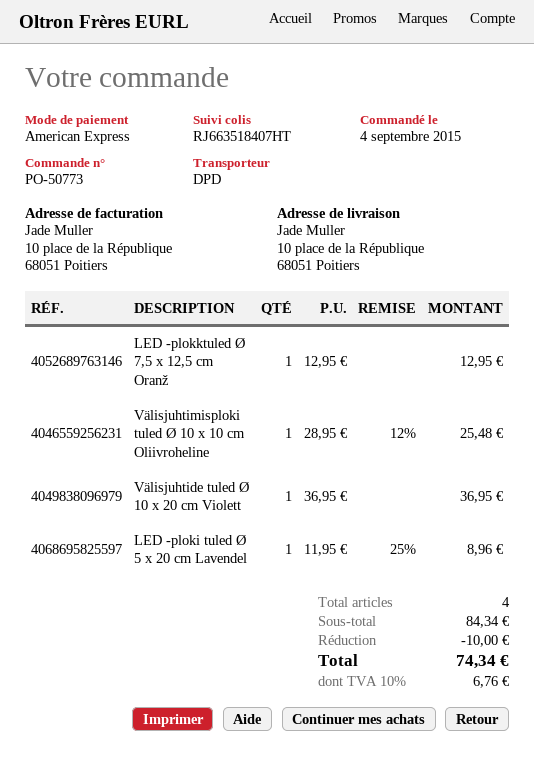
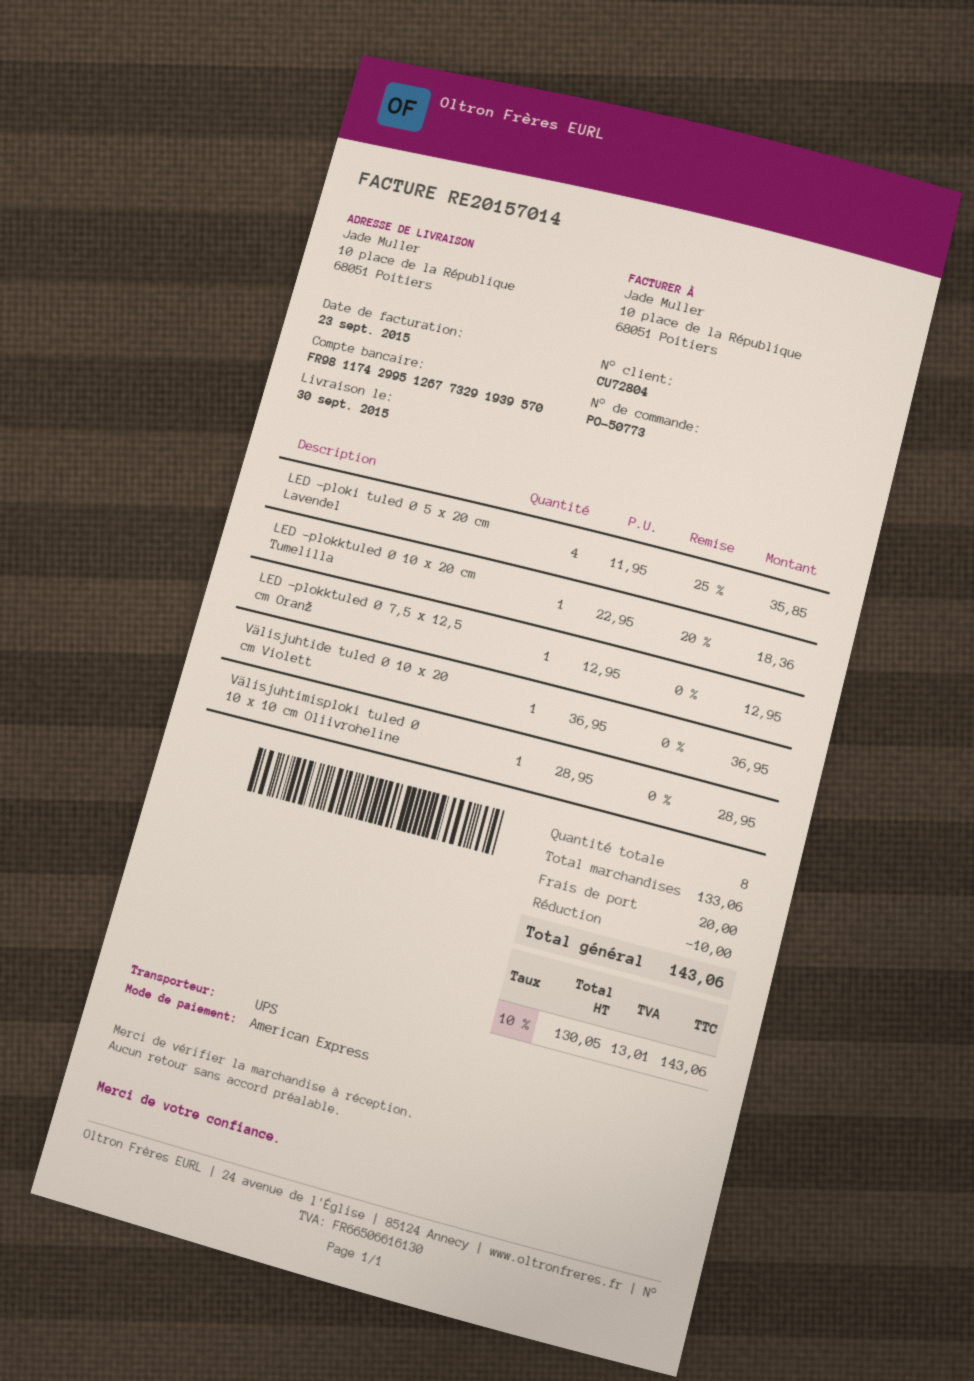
shipping method: DPD -> UPS
Välisjuhtimisploki tuled Ø 10 x 10 cm Oliivroheline: 1 x 28.95 - 12% = 25.48 -> 1 x 28.95 = 28.95
LED -ploki tuled Ø 5 x 20 cm Lavendel: 1 x 11.95 - 25% = 8.96 -> 4 x 11.95 - 25% = 35.85
LED -plokktuled Ø 10 x 20 cm Tumelilla: none -> 1 x 22.95 - 20% = 18.36
total quantity: 4 -> 8
subtotal: 84.34 -> 133.06
shipping: none -> 20.00
tax: 10% = 6.76 -> 10% = 13.01
total: 74.34 -> 143.06

